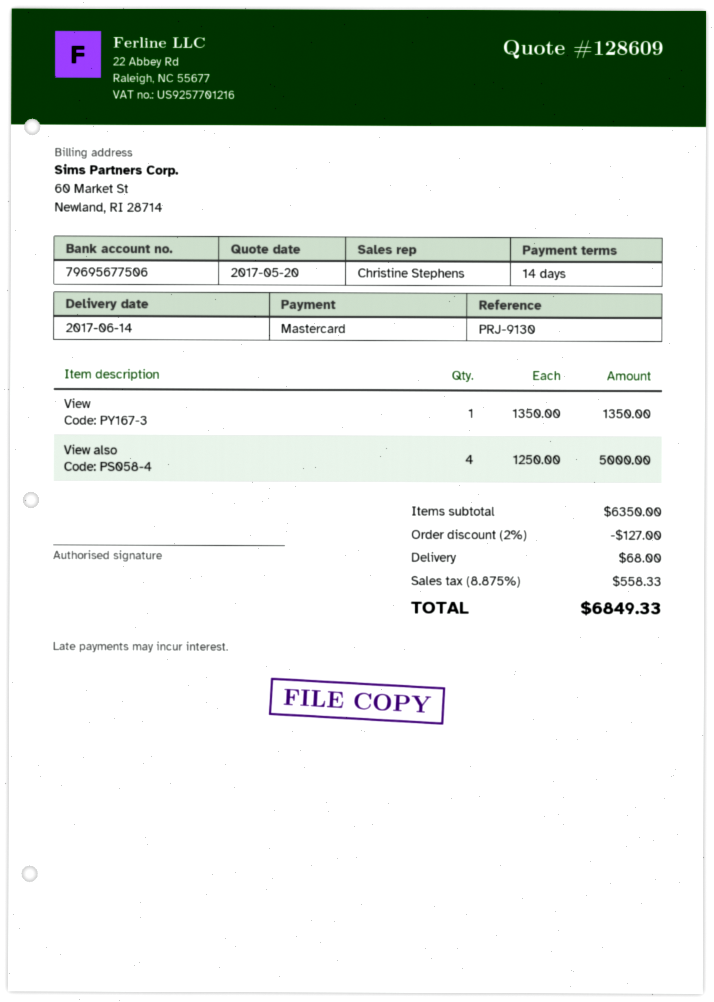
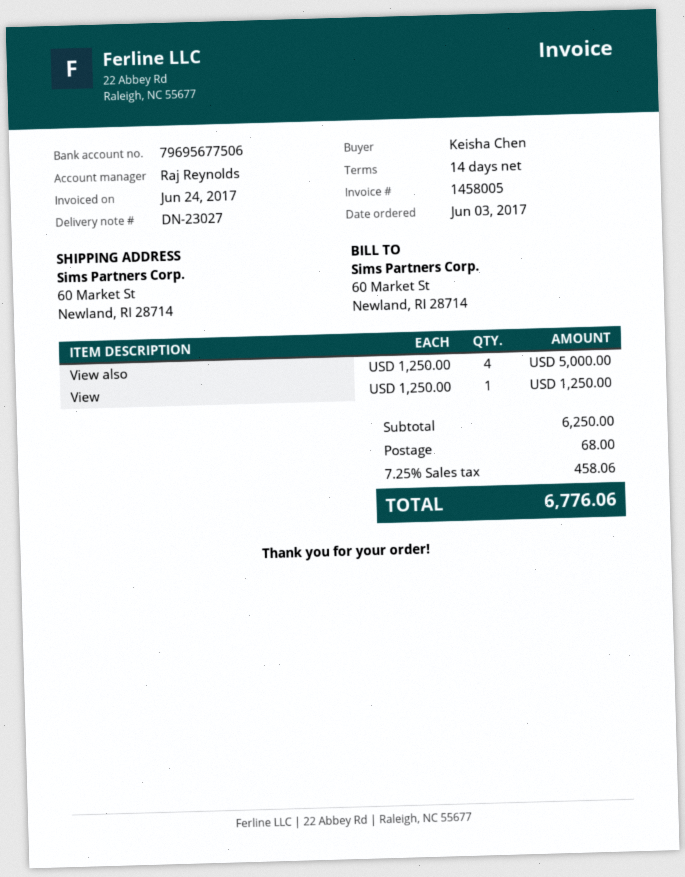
sales rep: Christine Stephens -> Raj Reynolds
View: 1 x 1350.00 = 1350.00 -> 1 x 1250.00 = 1250.00
subtotal: 6350.00 -> 6250.00
discount: 2% = 127.00 -> none
tax: 8.875% = 558.33 -> 7.25% = 458.06
total: 6849.33 -> 6776.06

